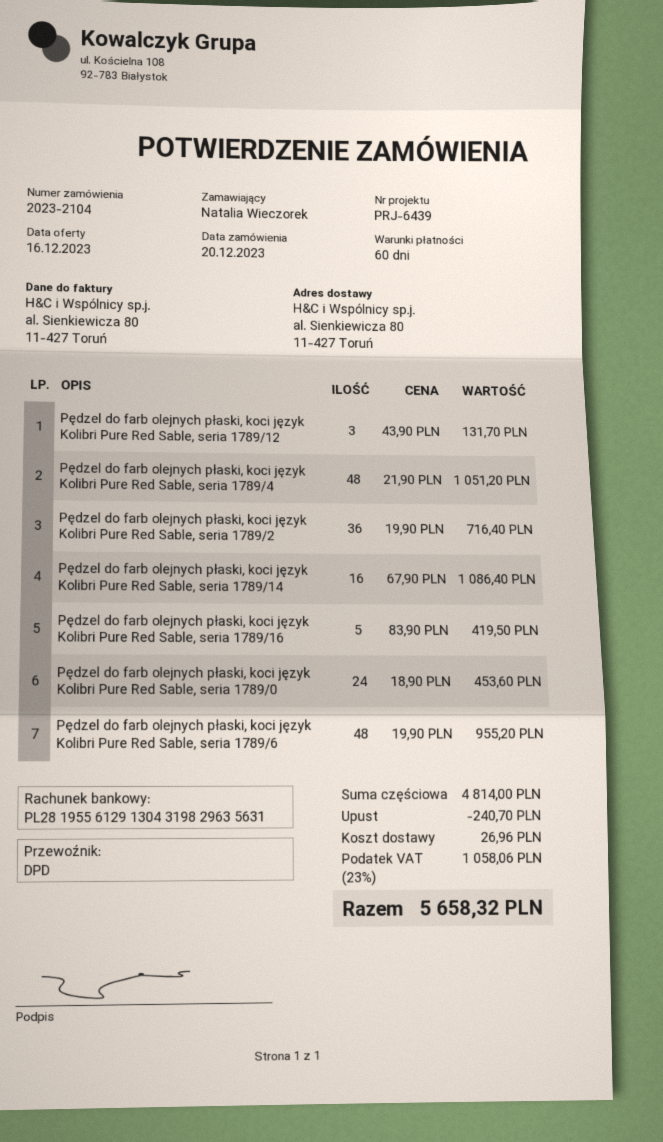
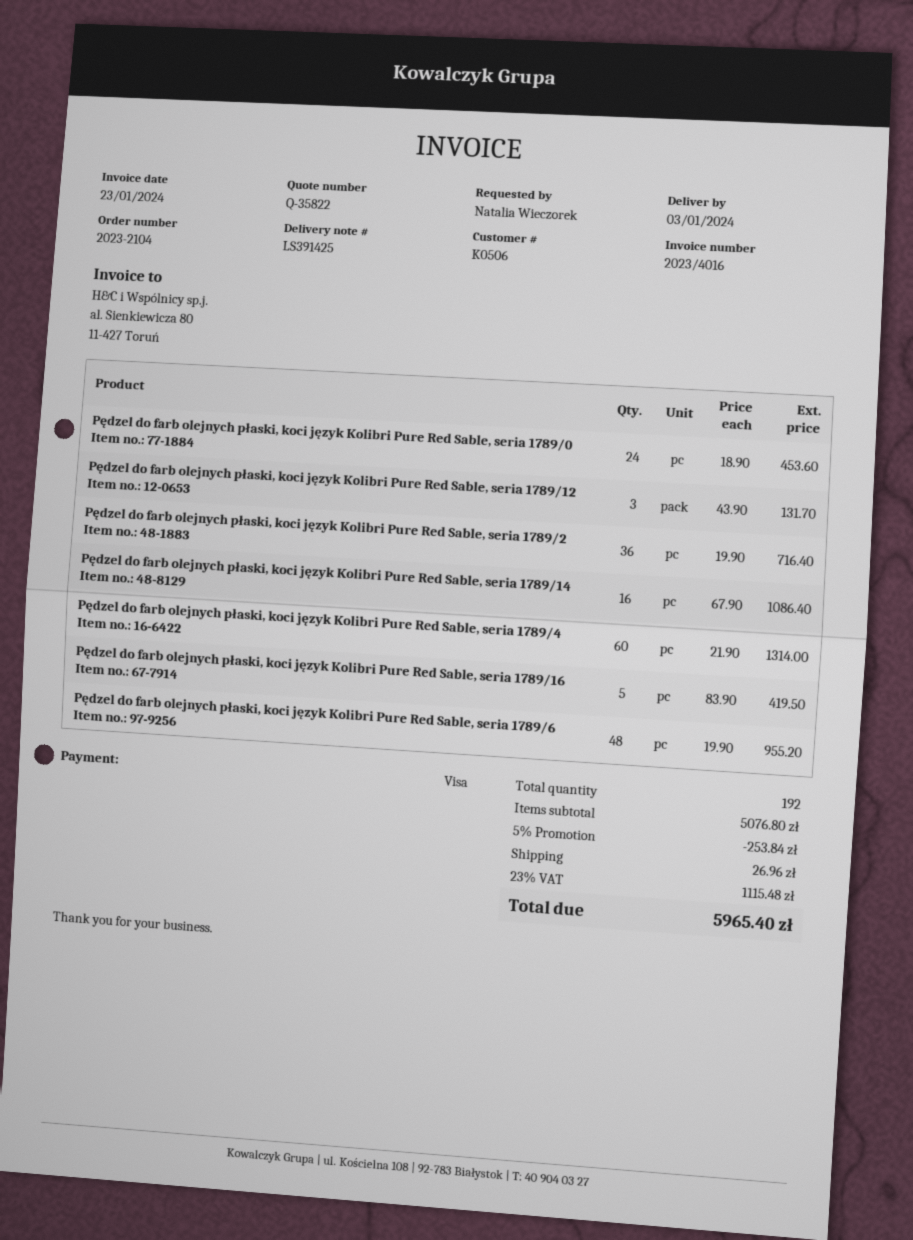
Pędzel do farb olejnych płaski, koci język Kolibri Pure Red Sable, seria 1789/4: 48 x 21.90 = 1051.20 -> 60 x 21.90 = 1314.00
subtotal: 4814.00 -> 5076.80
discount: 240.70 -> 253.84
tax: 23% = 1058.06 -> 23% = 1115.48
total: 5658.32 -> 5965.40

